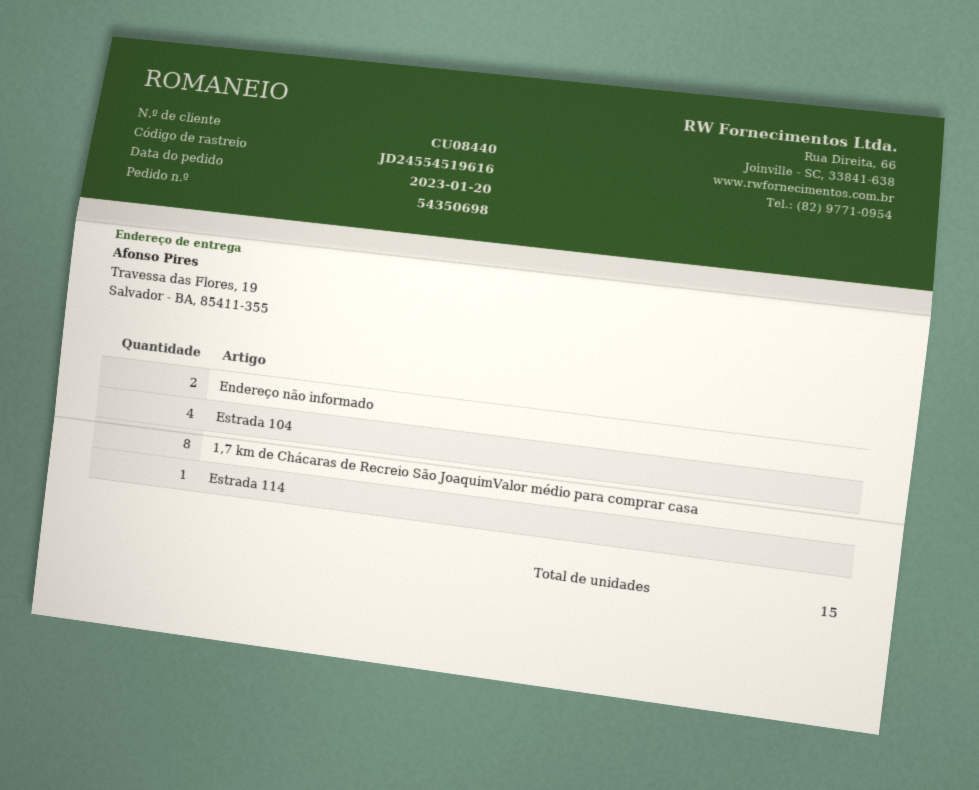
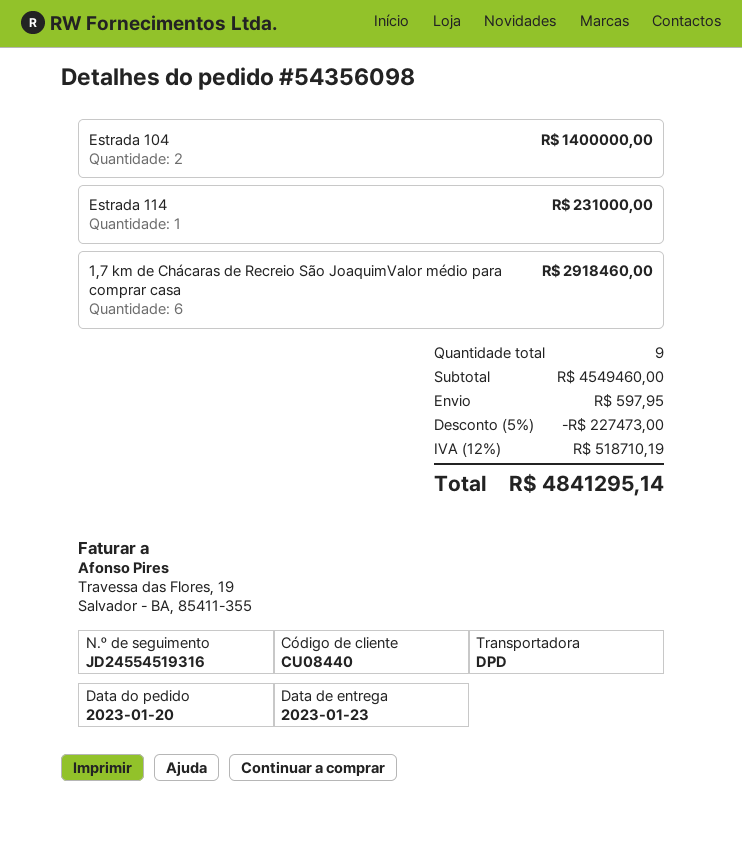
order number: 54350698 -> 54356098
tracking number: JD24554519616 -> JD24554519316
Endereço não informado: 2 -> none
Estrada 104: 4 -> 2
1,7 km de Chácaras de Recreio São JoaquimValor médio para comprar casa: 8 -> 6
total quantity: 15 -> 9

